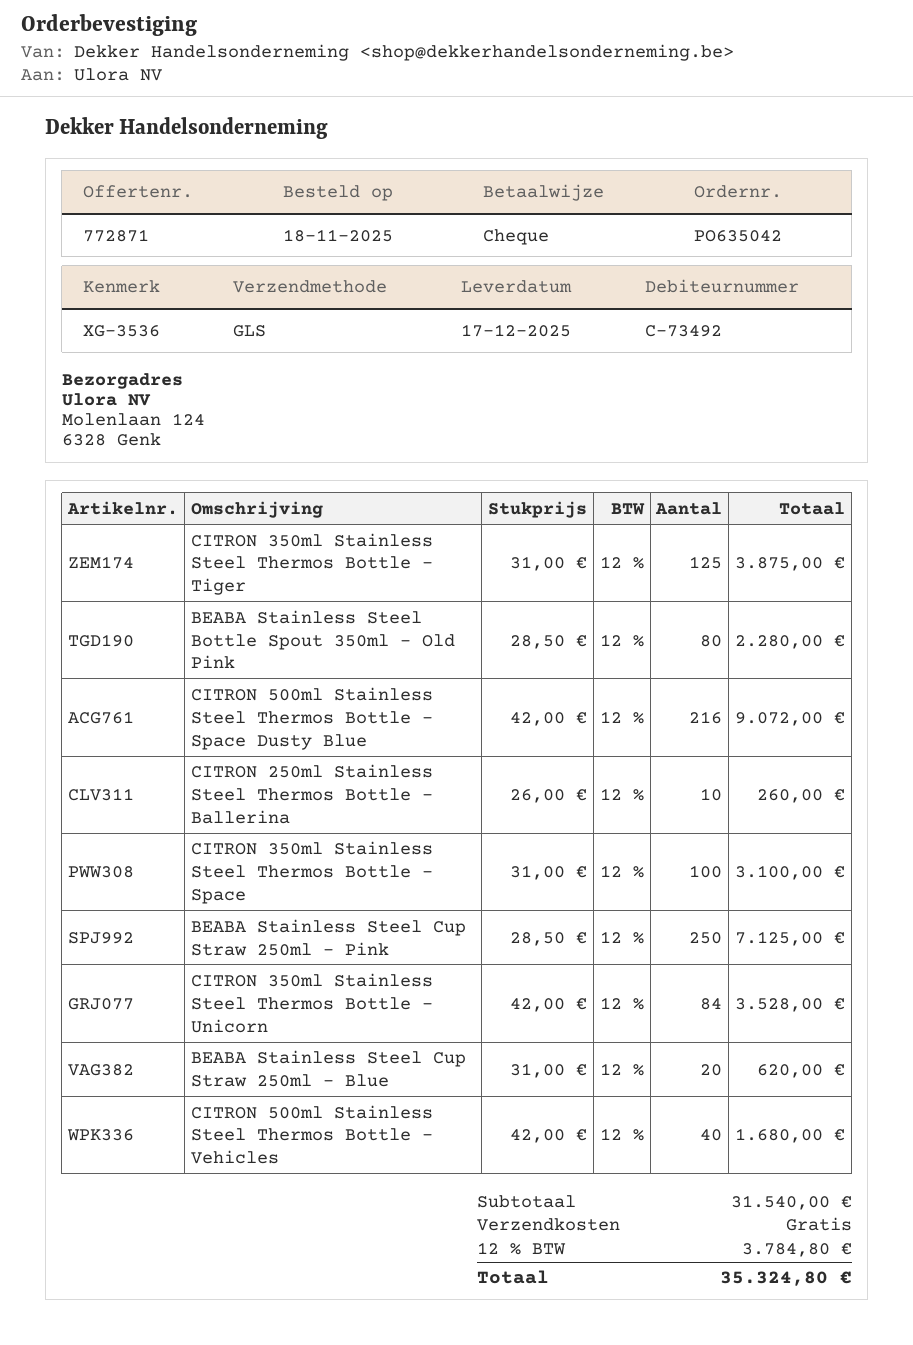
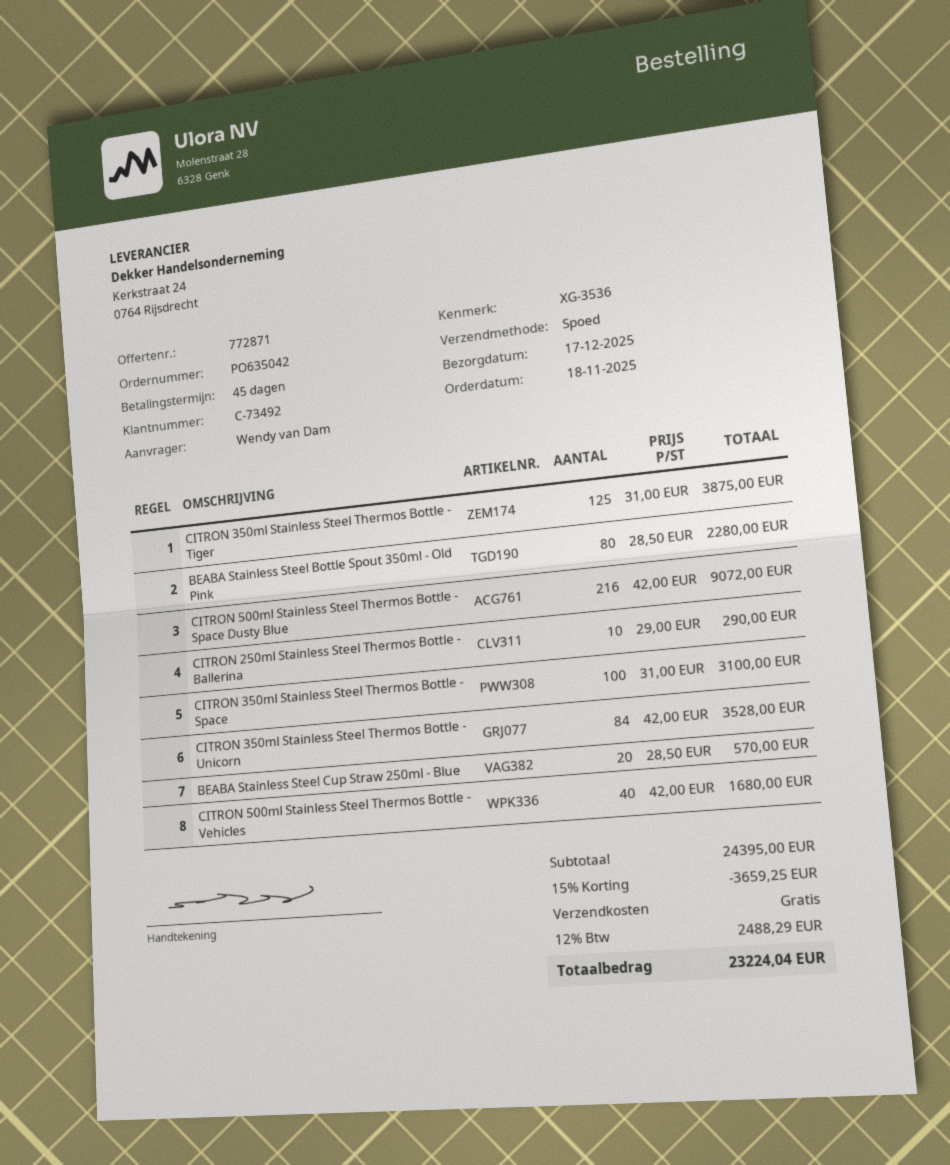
shipping method: GLS -> express
CITRON 250ml Stainless Steel Thermos Bottle - Ballerina: 10 x 26.00 = 260.00 -> 10 x 29.00 = 290.00
BEABA Stainless Steel Cup Straw 250ml - Pink: 250 x 28.50 = 7125.00 -> none
BEABA Stainless Steel Cup Straw 250ml - Blue: 20 x 31.00 = 620.00 -> 20 x 28.50 = 570.00
subtotal: 31540.00 -> 24395.00
discount: none -> 15% = 3659.25
tax: 12% = 3784.80 -> 12% = 2488.29
total: 35324.80 -> 23224.04

